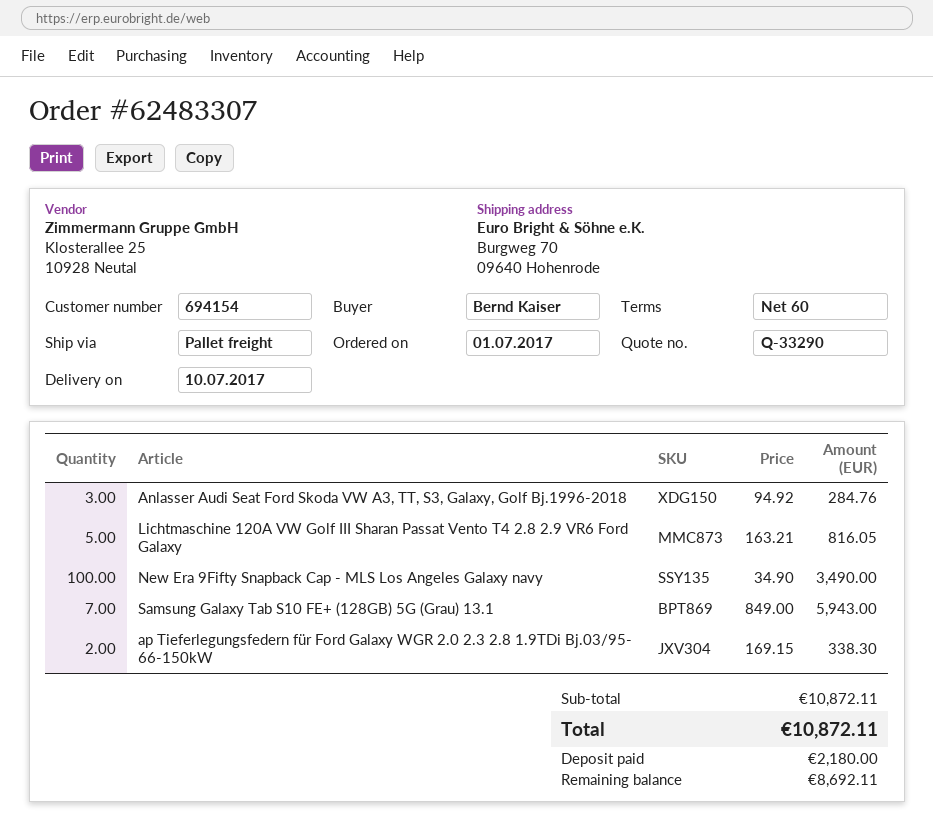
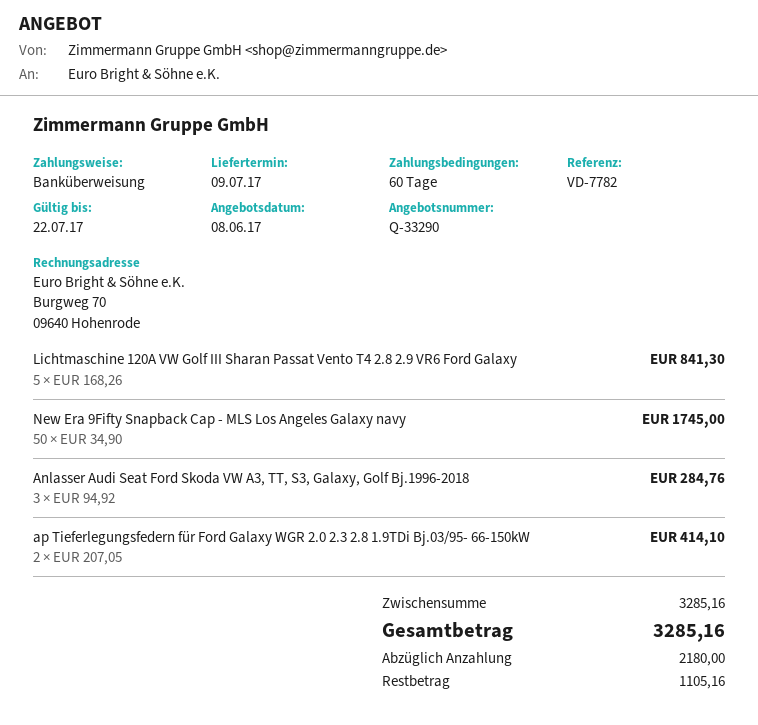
delivery date: 2017-07-10 -> 2017-07-09
Lichtmaschine 120A VW Golf III Sharan Passat Vento T4 2.8 2.9 VR6 Ford Galaxy: 5 x 163.21 = 816.05 -> 5 x 168.26 = 841.30
New Era 9Fifty Snapback Cap - MLS Los Angeles Galaxy navy: 100 x 34.90 = 3490.00 -> 50 x 34.90 = 1745.00
Samsung Galaxy Tab S10 FE+ (128GB) 5G (Grau) 13.1: 7 x 849.00 = 5943.00 -> none
ap Tieferlegungsfedern für Ford Galaxy WGR 2.0 2.3 2.8 1.9TDi Bj.03/95- 66-150kW: 2 x 169.15 = 338.30 -> 2 x 207.05 = 414.10
subtotal: 10872.11 -> 3285.16
total: 10872.11 -> 3285.16
balance: 8692.11 -> 1105.16

